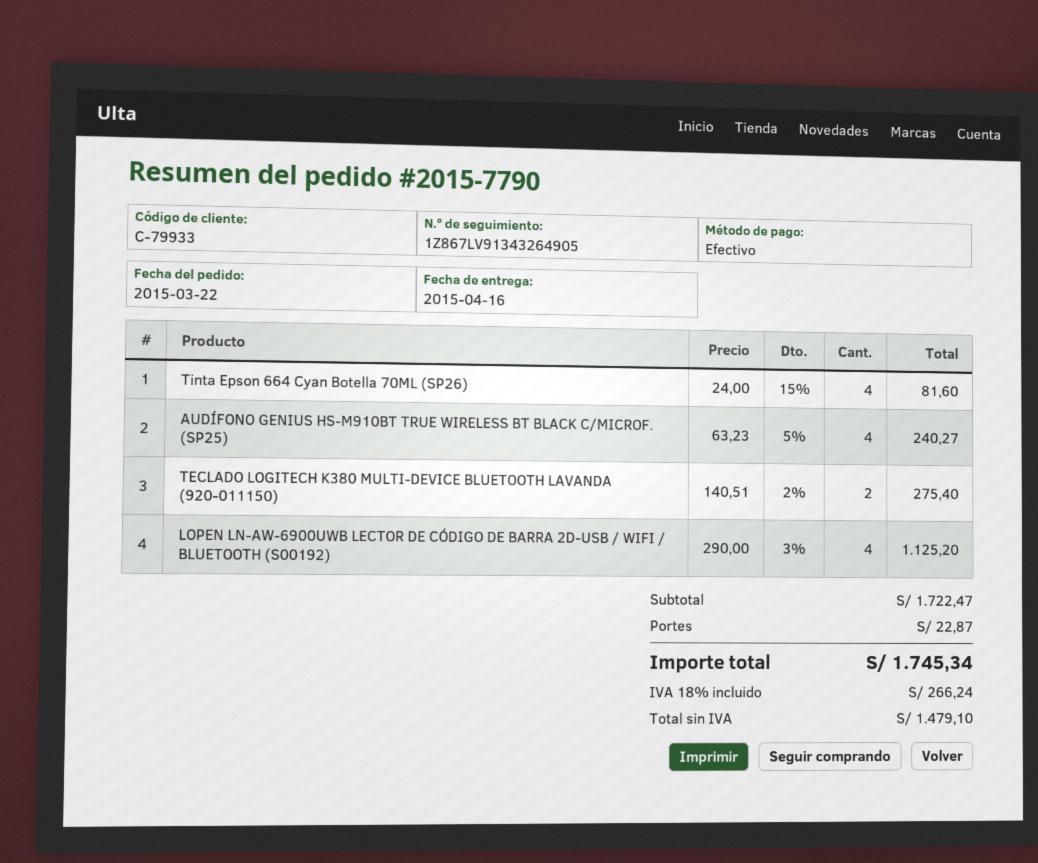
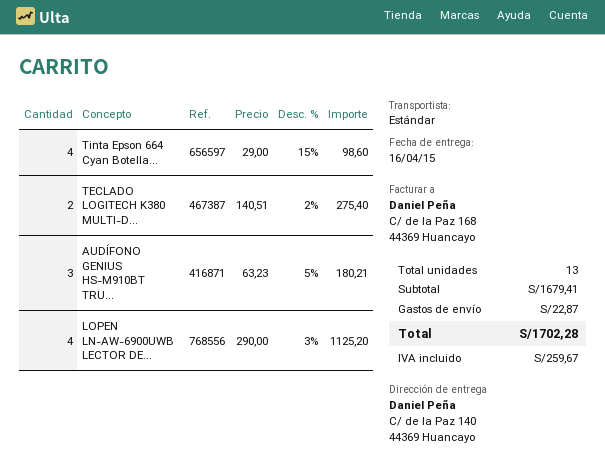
Tinta Epson 664 Cyan Botella 70ML (SP26): 4 x 24.00 - 15% = 81.60 -> 4 x 29.00 - 15% = 98.60
AUDÍFONO GENIUS HS-M910BT TRUE WIRELESS BT BLACK C/MICROF. (SP25): 4 x 63.23 - 5% = 240.27 -> 3 x 63.23 - 5% = 180.21
subtotal: 1722.47 -> 1679.41
tax: 266.24 -> 259.67
total: 1745.34 -> 1702.28

